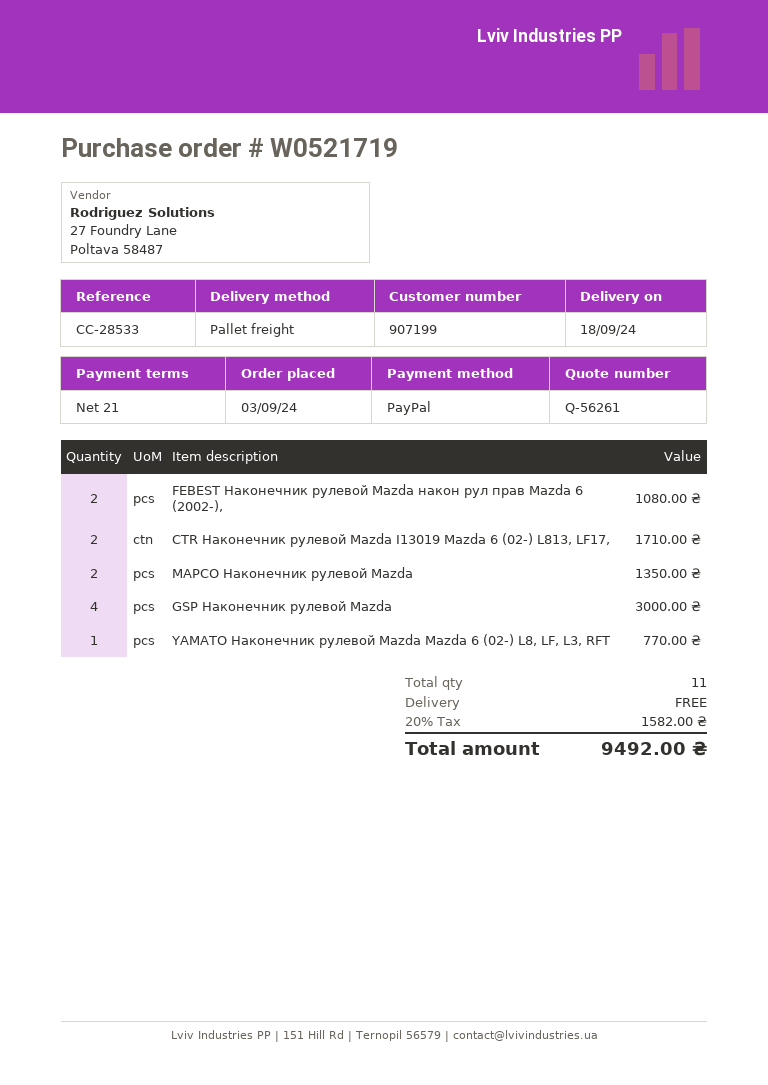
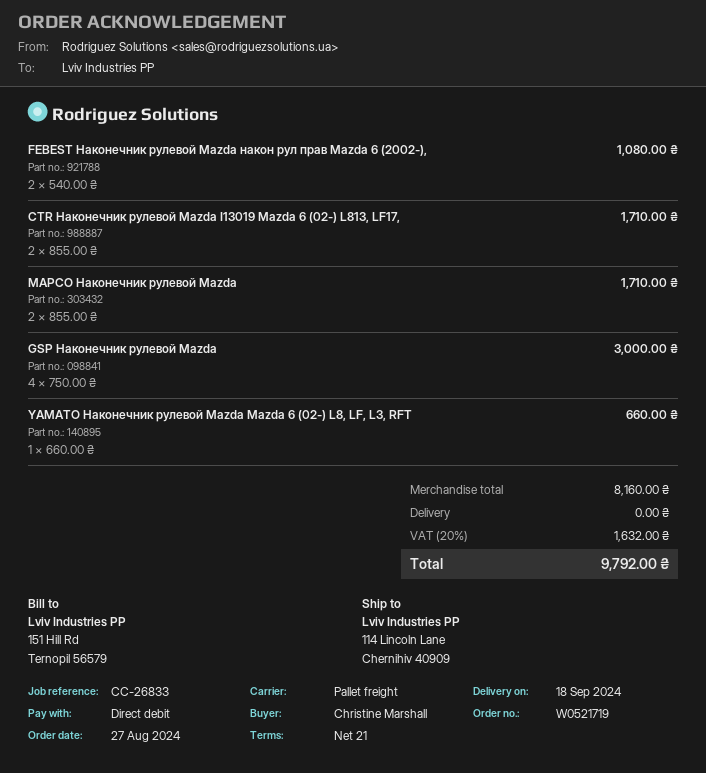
order date: 2024-09-03 -> 2024-08-27
reference: CC-28533 -> CC-26833
payment method: PayPal -> direct debit
MAPCO Наконечник рулевой Mazda: 2 for 1350.00 -> 2 for 1710.00
YAMATO Наконечник рулевой Mazda Mazda 6 (02-) L8, LF, L3, RFT: 1 for 770.00 -> 1 for 660.00
tax: 20% = 1582.00 -> 20% = 1632.00
total: 9492.00 -> 9792.00

